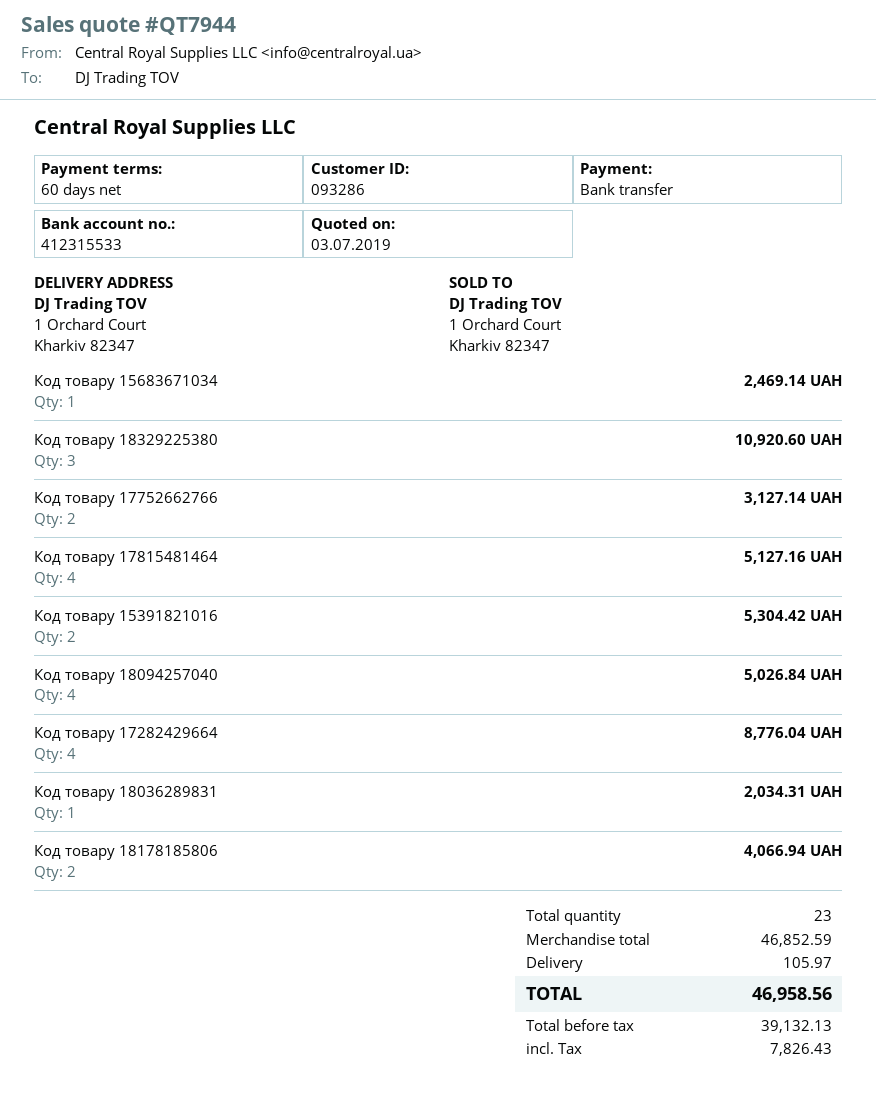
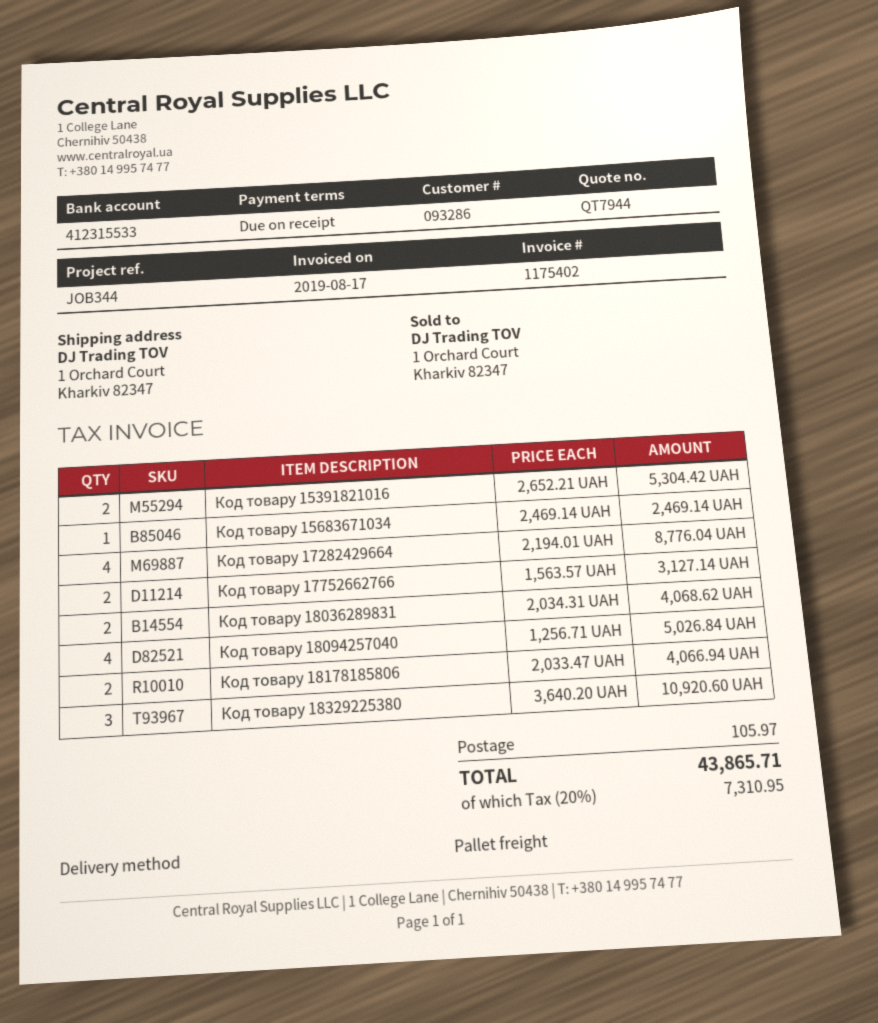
payment terms: 60 days -> on receipt
Код товару 17815481464: 4 for 5127.16 -> none
Код товару 18036289831: 1 for 2034.31 -> 2 for 4068.62
tax: 7826.43 -> 7310.95
total: 46958.56 -> 43865.71

